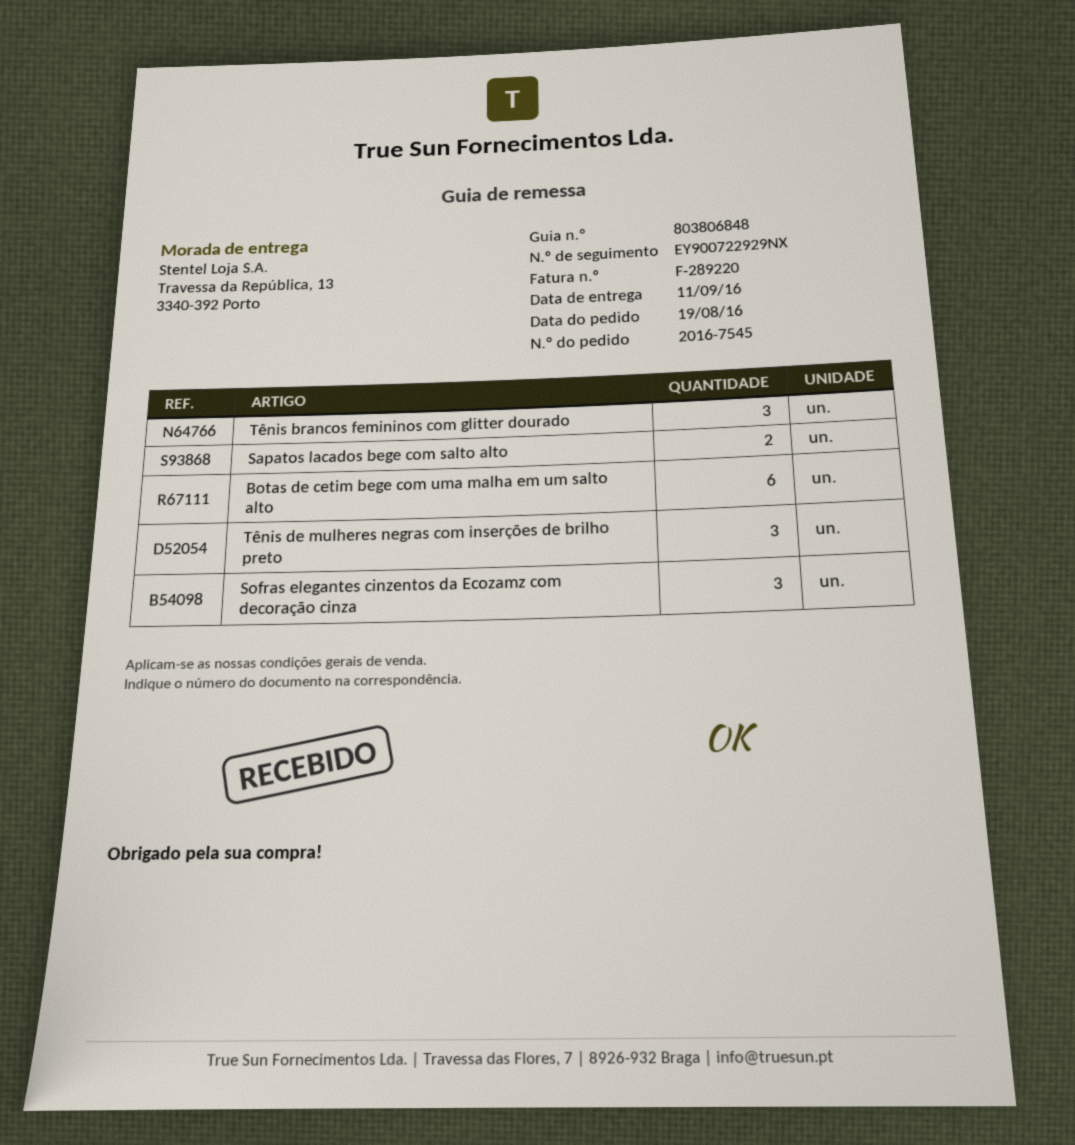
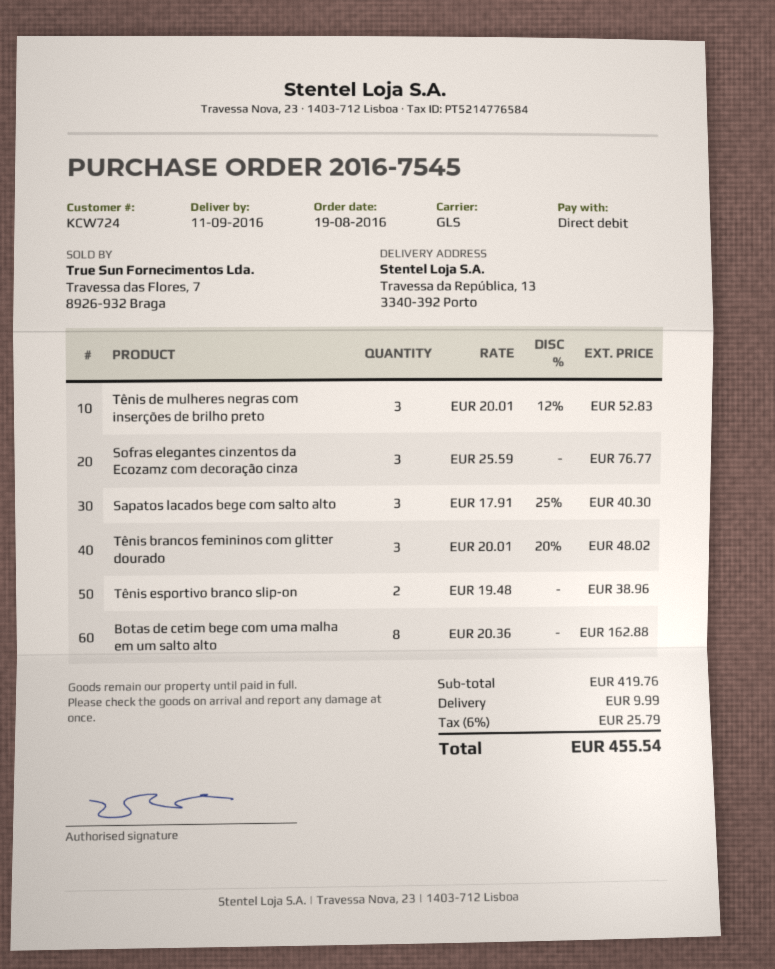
Sapatos lacados bege com salto alto: 2 -> 3
Botas de cetim bege com uma malha em um salto alto: 6 -> 8
Tênis esportivo branco slip-on: none -> 2

